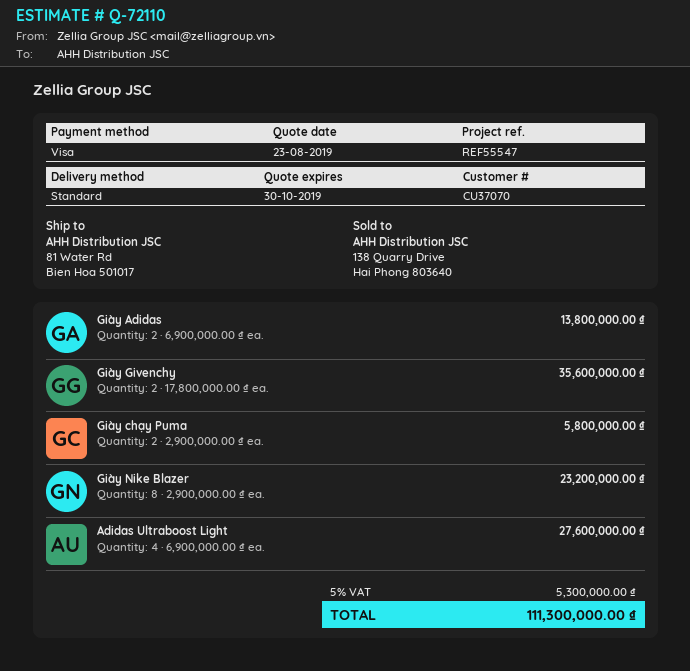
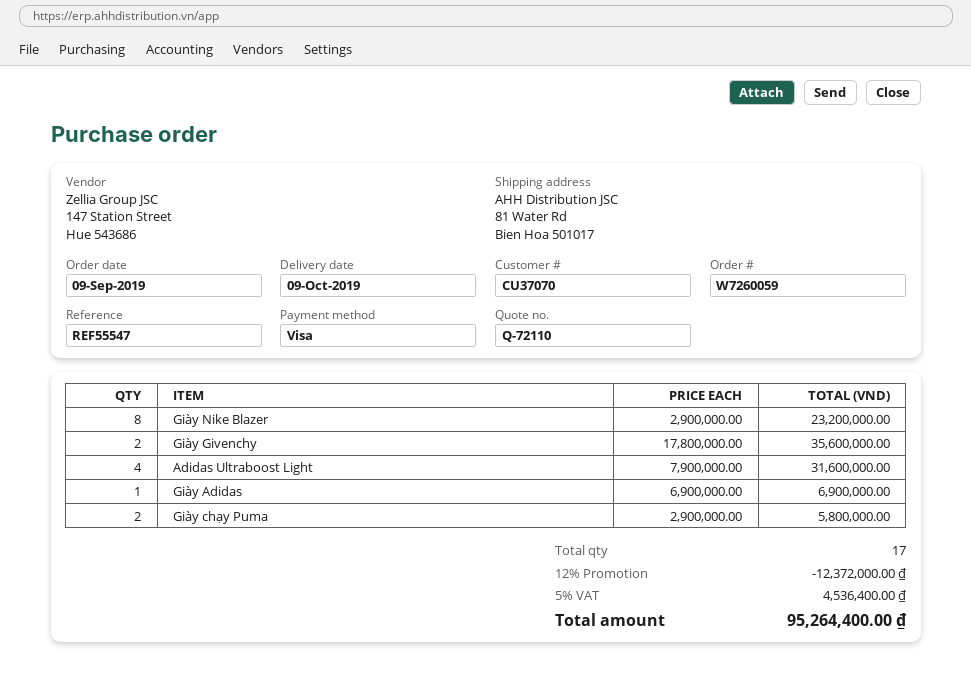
Giày Adidas: 2 x 6900000.00 = 13800000.00 -> 1 x 6900000.00 = 6900000.00
Adidas Ultraboost Light: 4 x 6900000.00 = 27600000.00 -> 4 x 7900000.00 = 31600000.00
discount: none -> 12% = 12372000.00
tax: 5% = 5300000.00 -> 5% = 4536400.00
total: 111300000.00 -> 95264400.00

